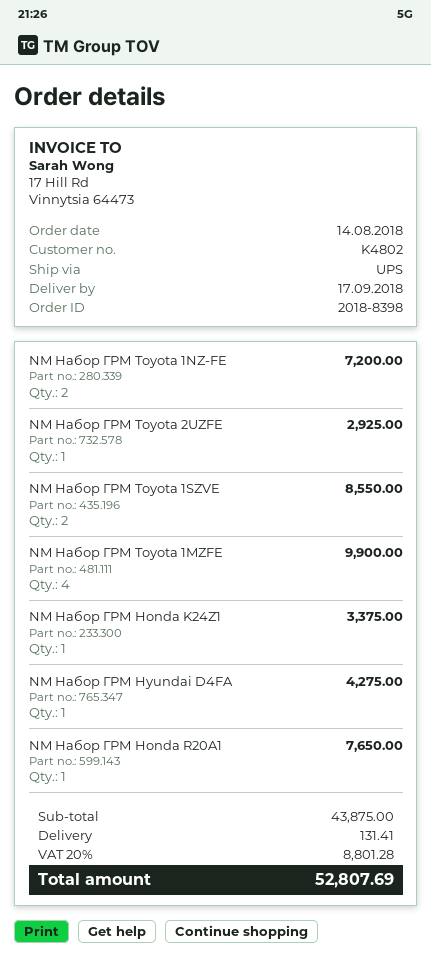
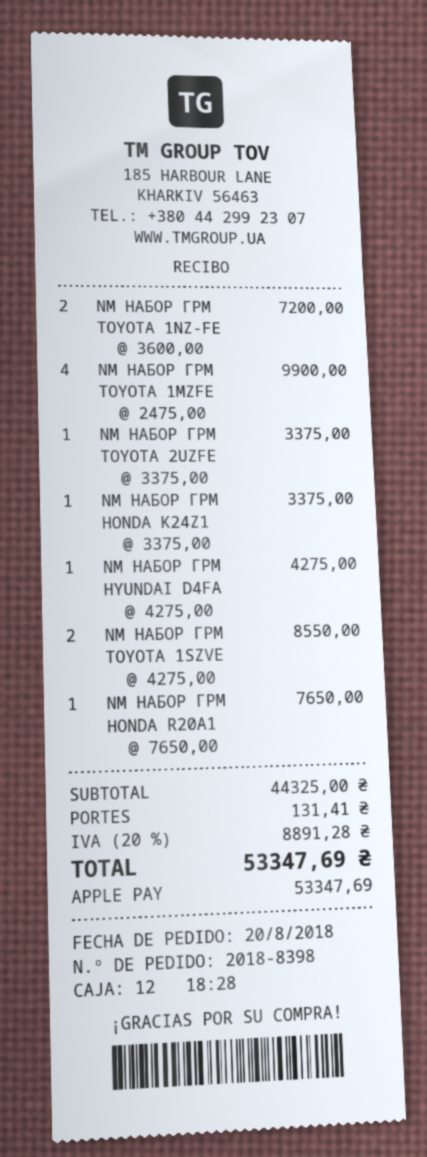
order date: 2018-08-14 -> 2018-08-20
NM Набор ГРМ Toyota 2UZFE: 1 for 2925.00 -> 1 for 3375.00
subtotal: 43875.00 -> 44325.00
tax: 20% = 8801.28 -> 20% = 8891.28
total: 52807.69 -> 53347.69

